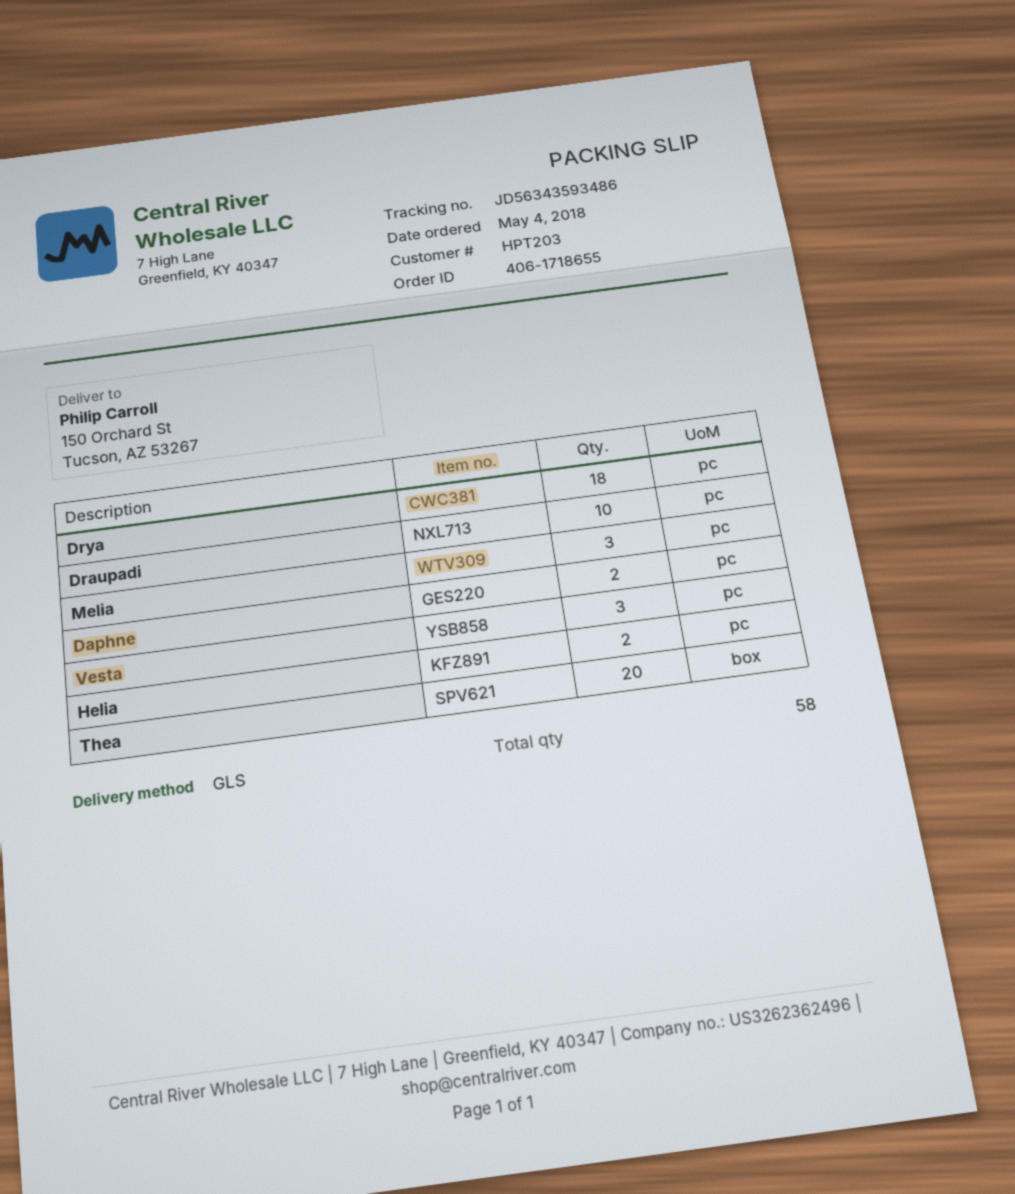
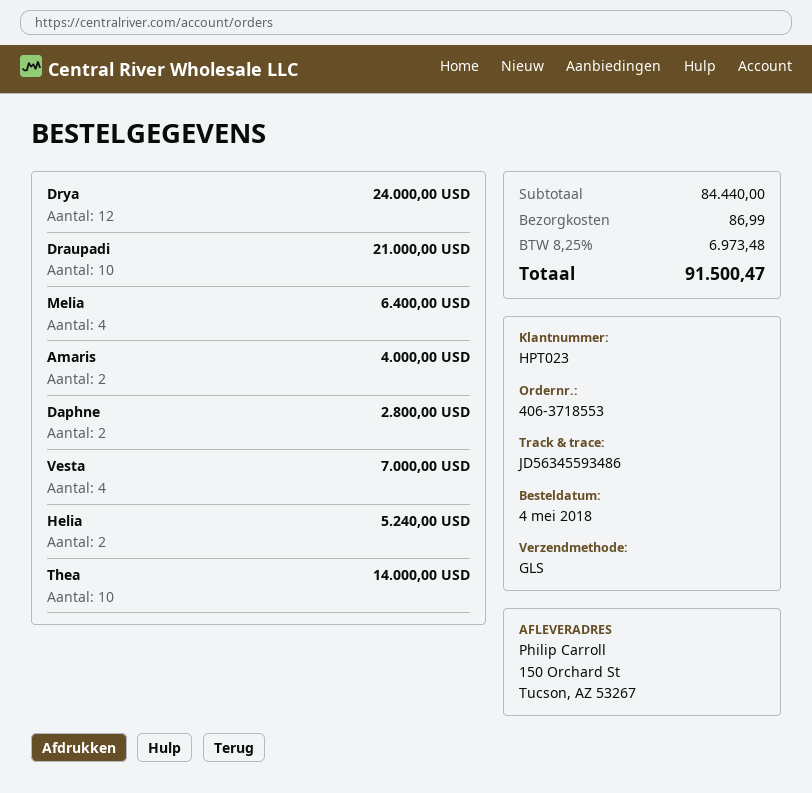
order number: 406-1718655 -> 406-3718553
customer number: HPT203 -> HPT023
tracking number: JD56343593486 -> JD56345593486
Drya: 18 -> 12
Melia: 3 -> 4
Vesta: 3 -> 4
Thea: 20 -> 10
Amaris: none -> 2

